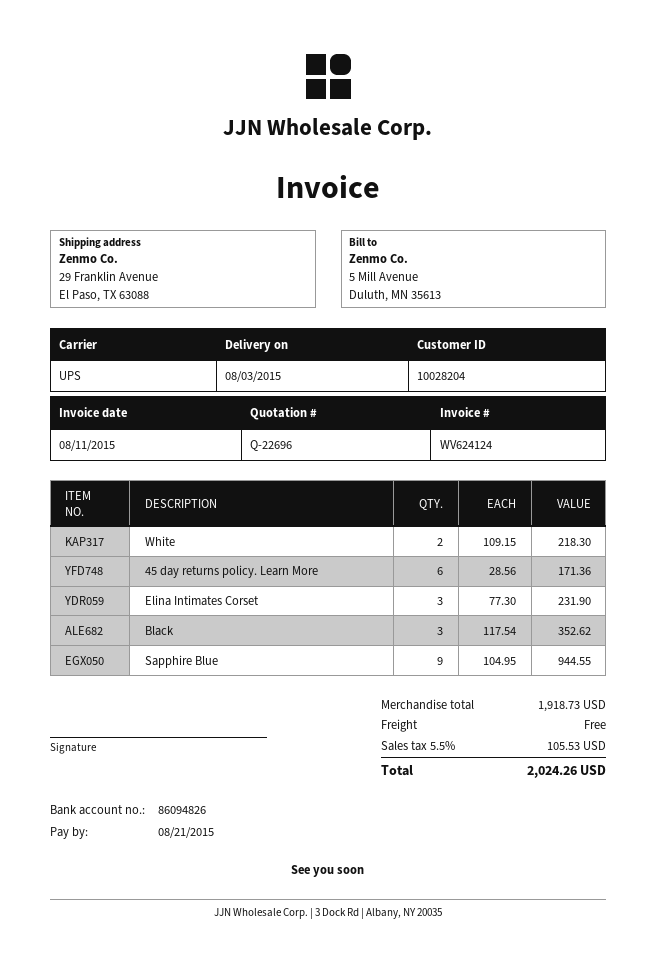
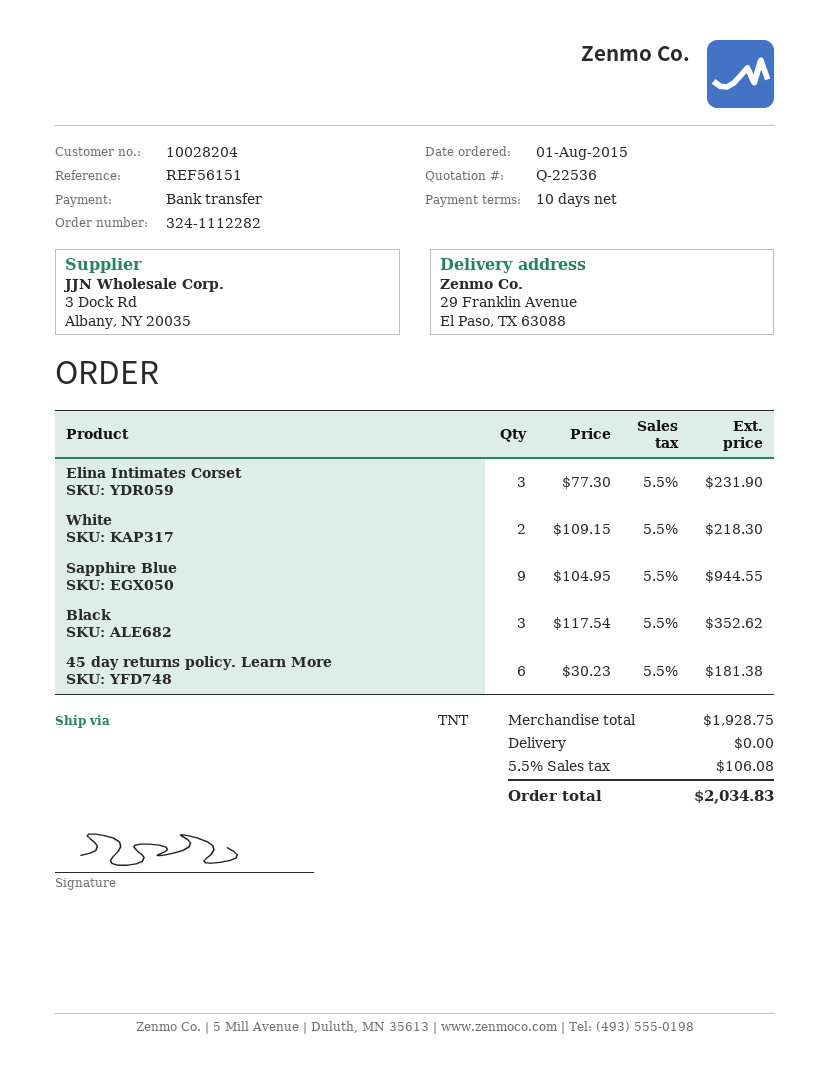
quote number: Q-22696 -> Q-22536
shipping method: UPS -> TNT
45 day returns policy. Learn More: 6 x 28.56 = 171.36 -> 6 x 30.23 = 181.38
subtotal: 1918.73 -> 1928.75
tax: 5.5% = 105.53 -> 5.5% = 106.08
total: 2024.26 -> 2034.83

